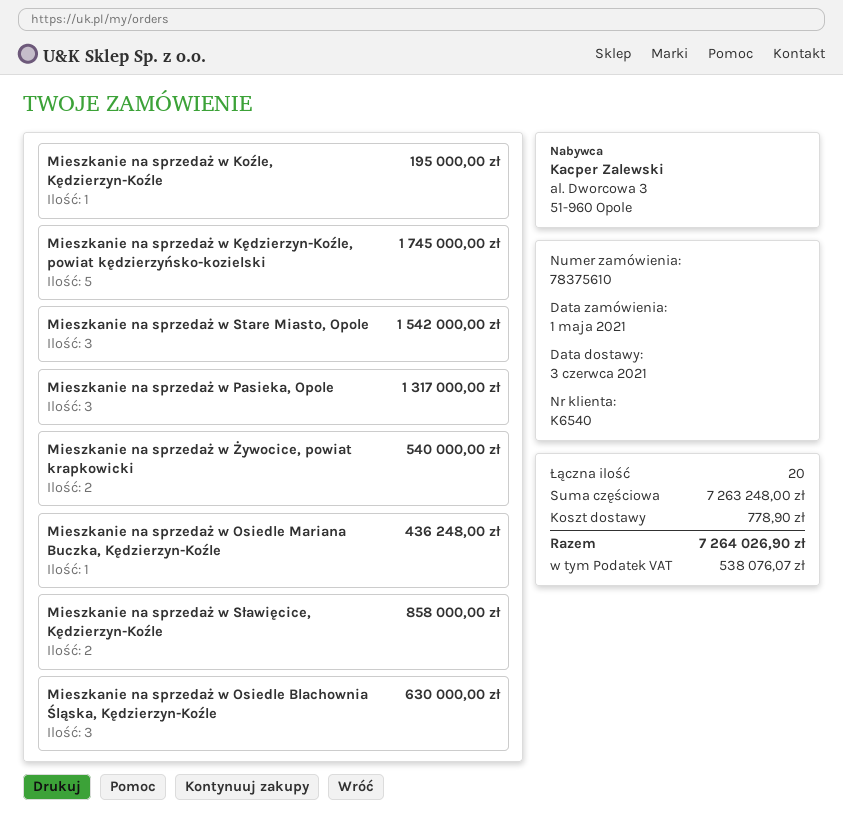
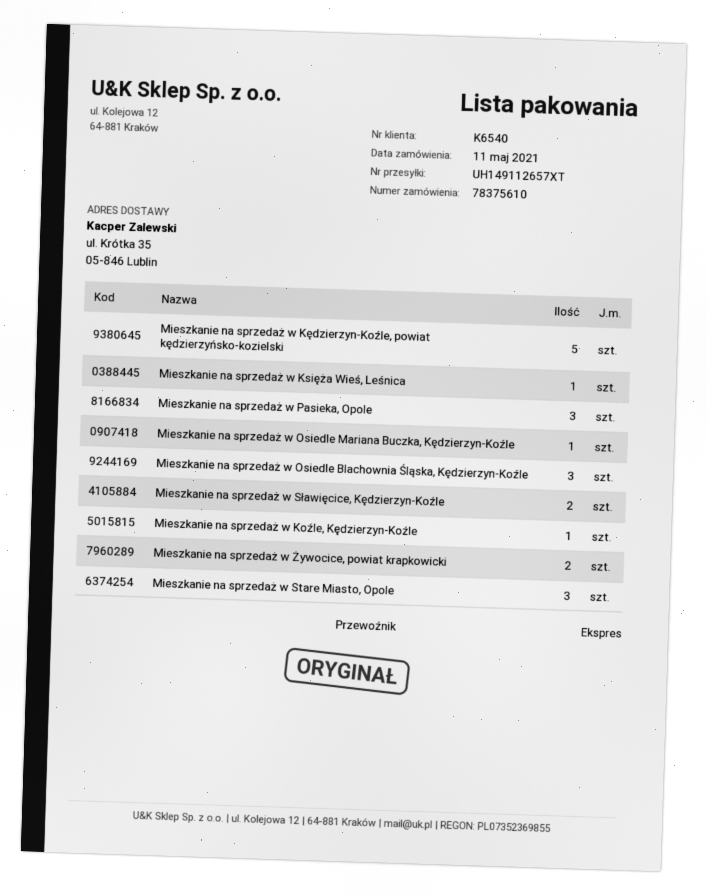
order date: 2021-05-01 -> 2021-05-11
Mieszkanie na sprzedaż w Księża Wieś, Leśnica: none -> 1

